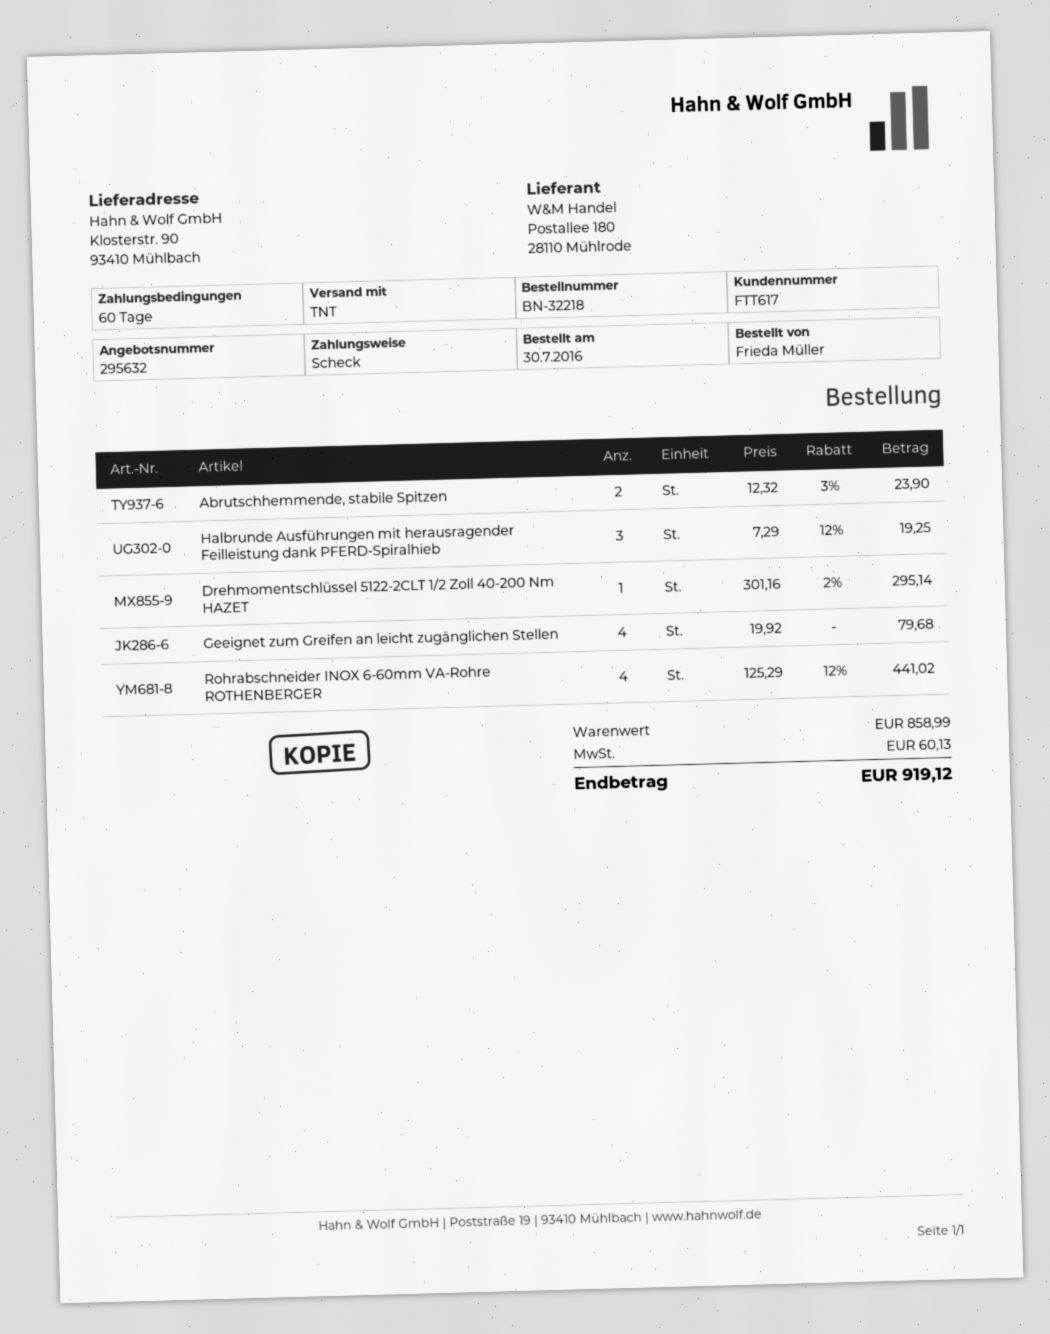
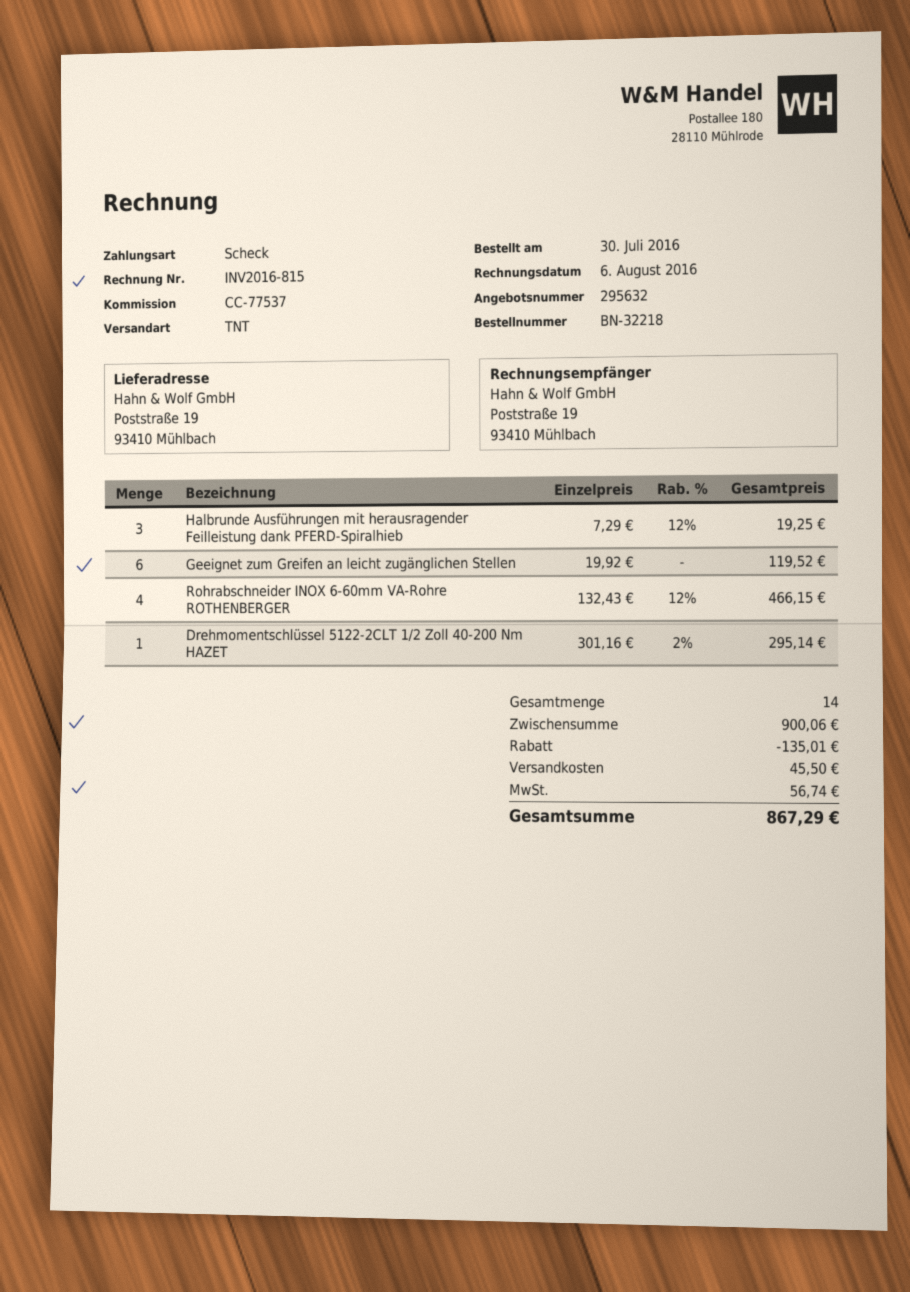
ship to: Klosterstr. 90, 93410 Mühlbach -> Poststraße 19, 93410 Mühlbach
Abrutschhemmende, stabile Spitzen: 2 x 12.32 - 3% = 23.90 -> none
Geeignet zum Greifen an leicht zugänglichen Stellen: 4 x 19.92 = 79.68 -> 6 x 19.92 = 119.52
Rohrabschneider INOX 6-60mm VA-Rohre ROTHENBERGER: 4 x 125.29 - 12% = 441.02 -> 4 x 132.43 - 12% = 466.15
subtotal: 858.99 -> 900.06
discount: none -> 135.01
shipping: none -> 45.50
tax: 60.13 -> 56.74
total: 919.12 -> 867.29

